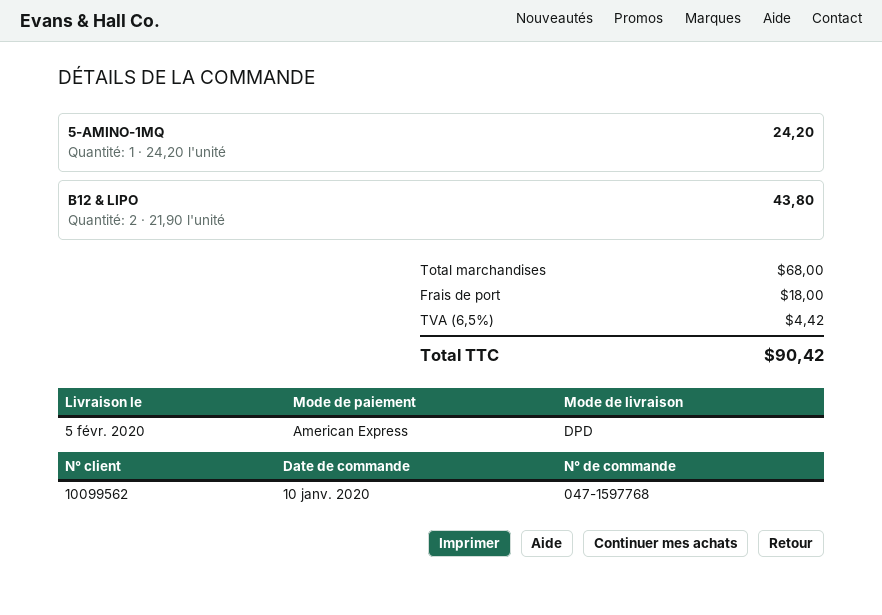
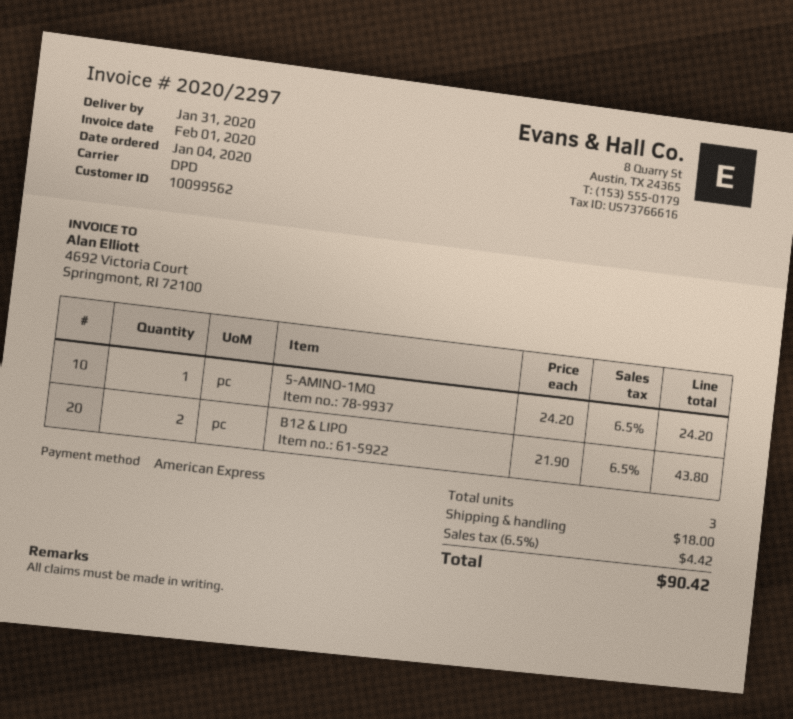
order date: 2020-01-10 -> 2020-01-04
delivery date: 2020-02-05 -> 2020-01-31

